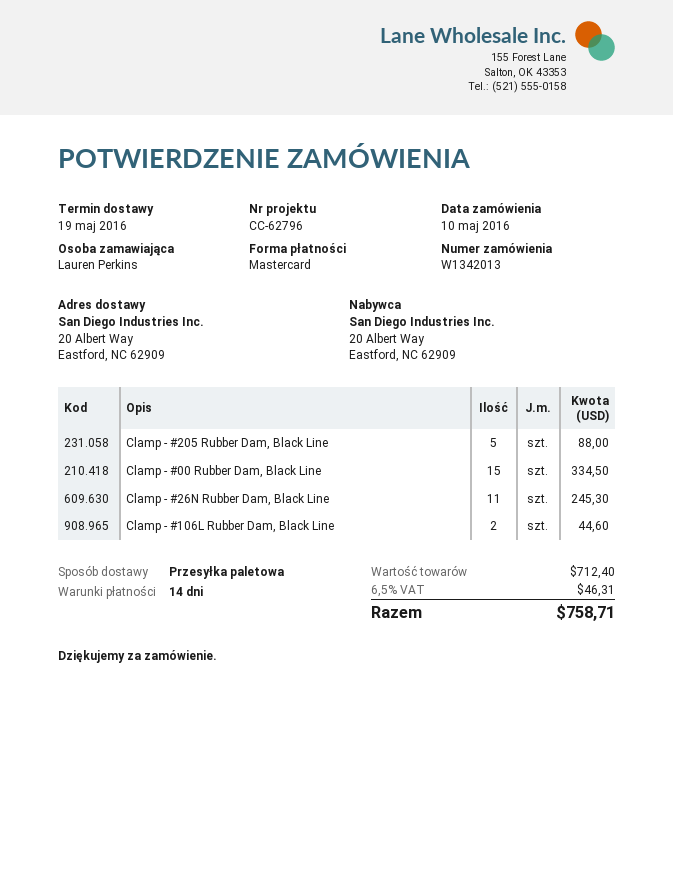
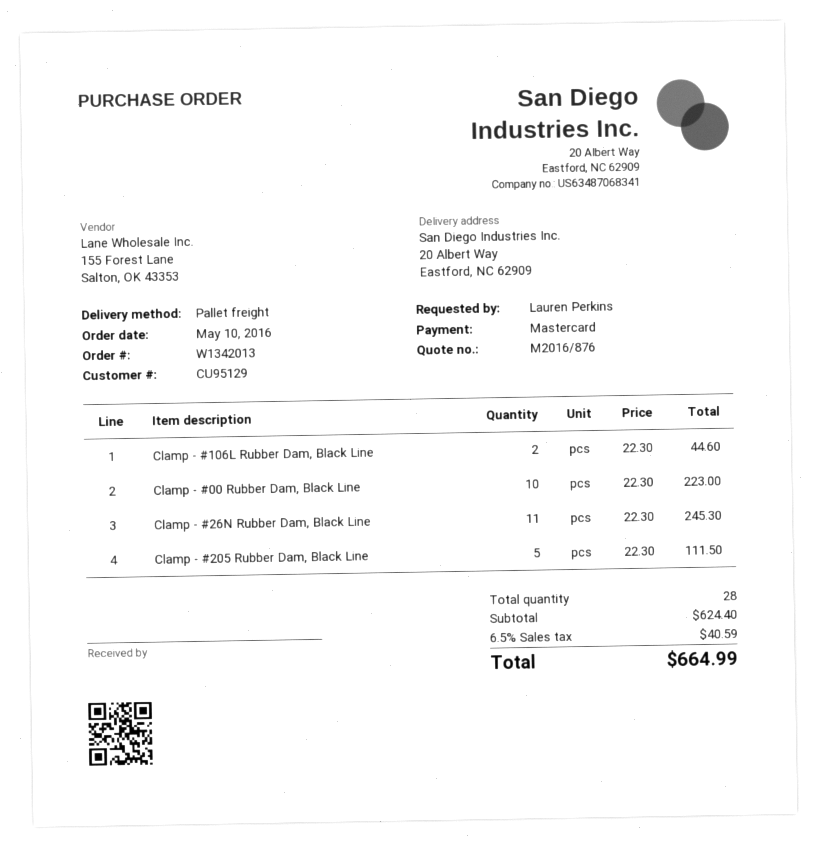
Clamp - #205 Rubber Dam, Black Line: 5 for 88.00 -> 5 for 111.50
Clamp - #00 Rubber Dam, Black Line: 15 for 334.50 -> 10 for 223.00
subtotal: 712.40 -> 624.40
tax: 6.5% = 46.31 -> 6.5% = 40.59
total: 758.71 -> 664.99

